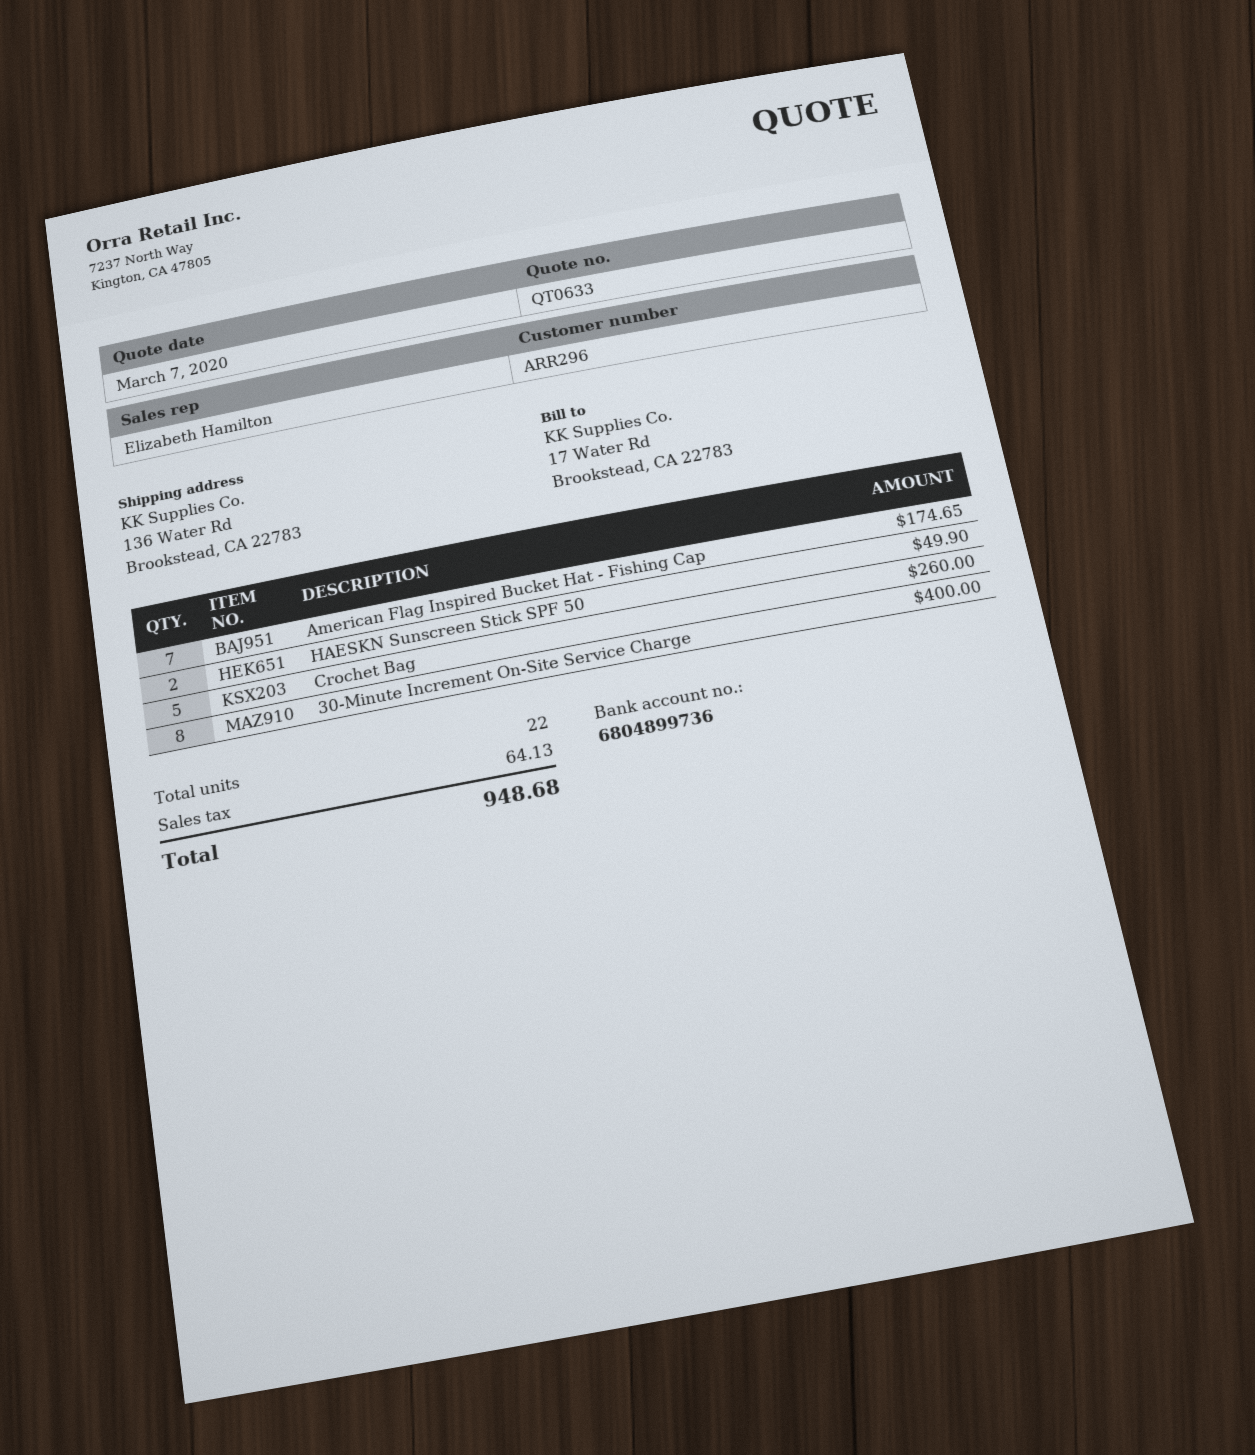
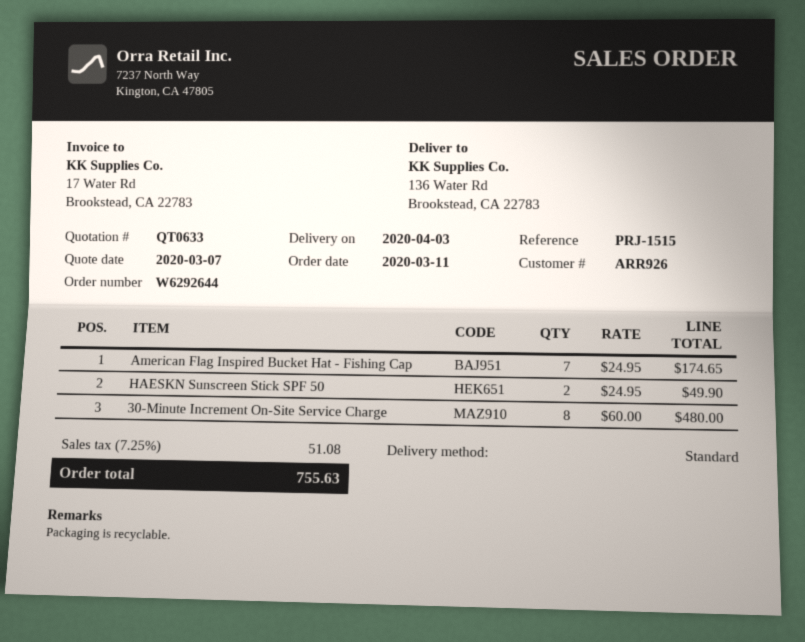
customer number: ARR296 -> ARR926
Crochet Bag: 5 for 260.00 -> none
30-Minute Increment On-Site Service Charge: 8 for 400.00 -> 8 for 480.00
tax: 64.13 -> 51.08
total: 948.68 -> 755.63

